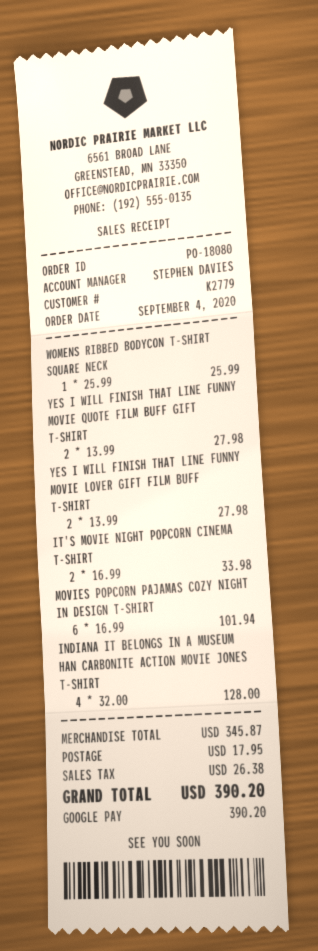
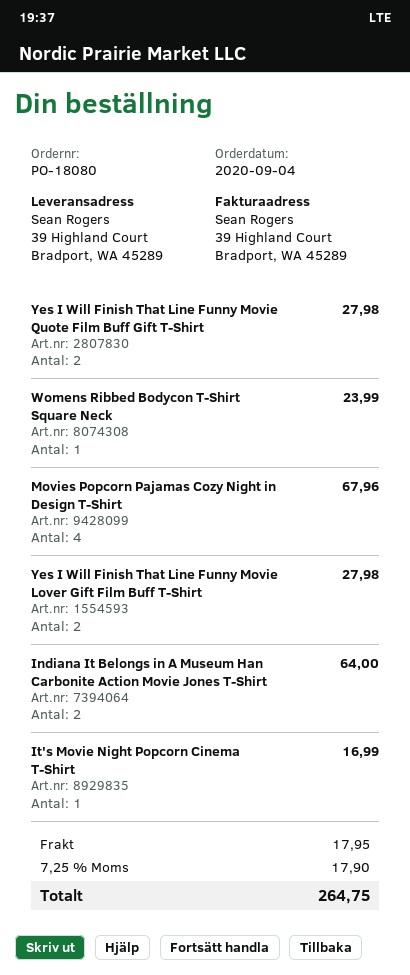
WOMENS RIBBED BODYCON T-SHIRT SQUARE NECK: 1 for 25.99 -> 1 for 23.99
IT'S MOVIE NIGHT POPCORN CINEMA T-SHIRT: 2 for 33.98 -> 1 for 16.99
MOVIES POPCORN PAJAMAS COZY NIGHT IN DESIGN T-SHIRT: 6 for 101.94 -> 4 for 67.96
INDIANA IT BELONGS IN A MUSEUM HAN CARBONITE ACTION MOVIE JONES T-SHIRT: 4 for 128.00 -> 2 for 64.00
tax: 26.38 -> 17.90
total: 390.20 -> 264.75

